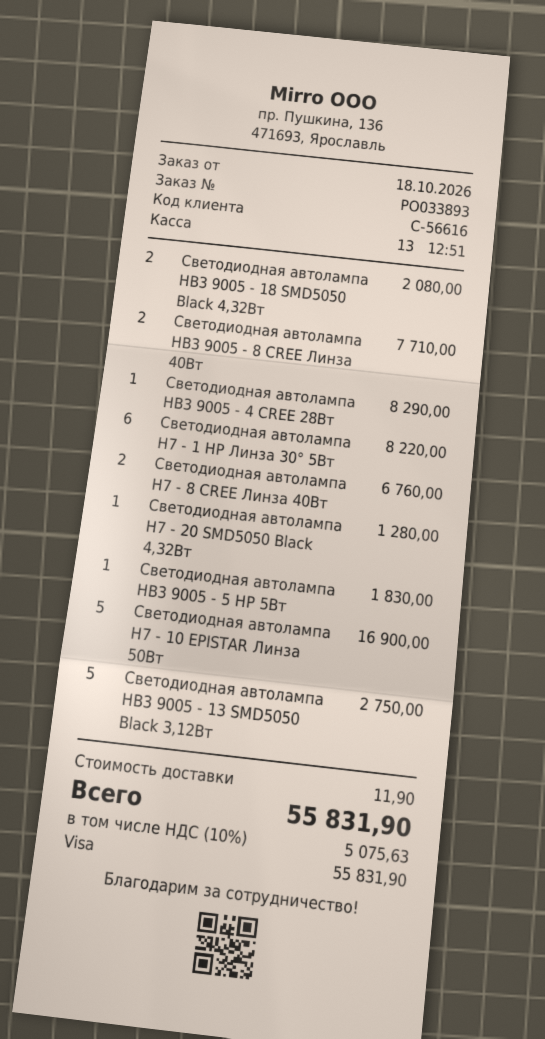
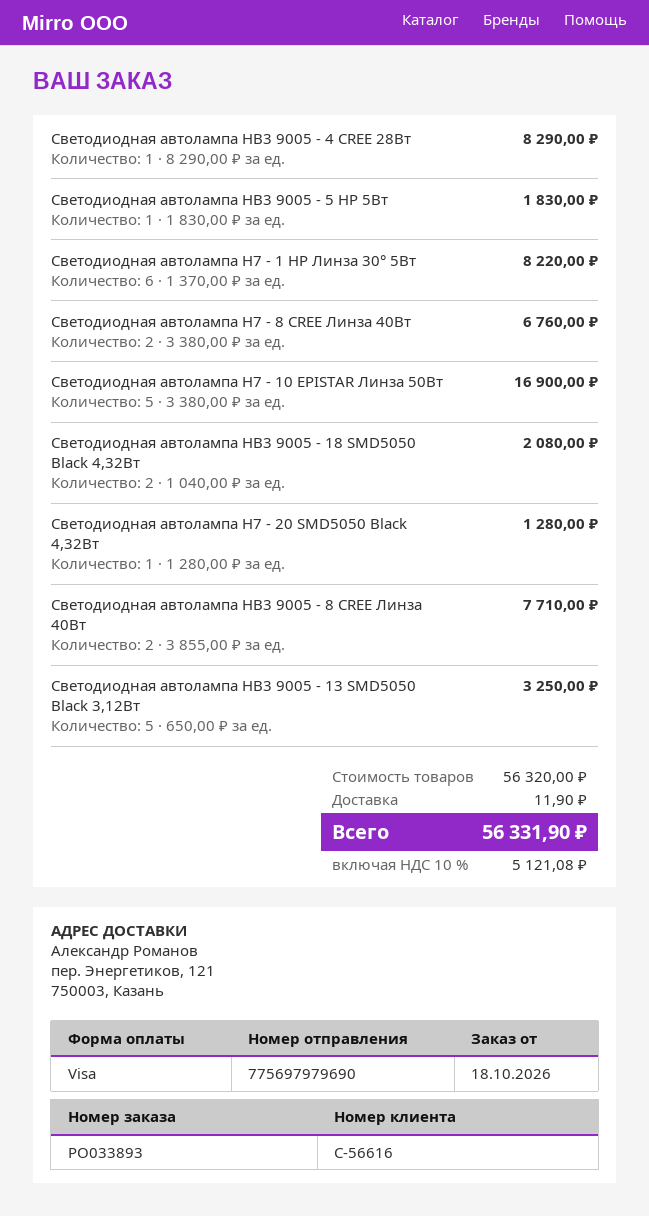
Светодиодная автолампа HB3 9005 - 13 SMD5050 Black 3,12Вт: 5 for 2750.00 -> 5 for 3250.00
tax: 10% = 5075.63 -> 10% = 5121.08
total: 55831.90 -> 56331.90

